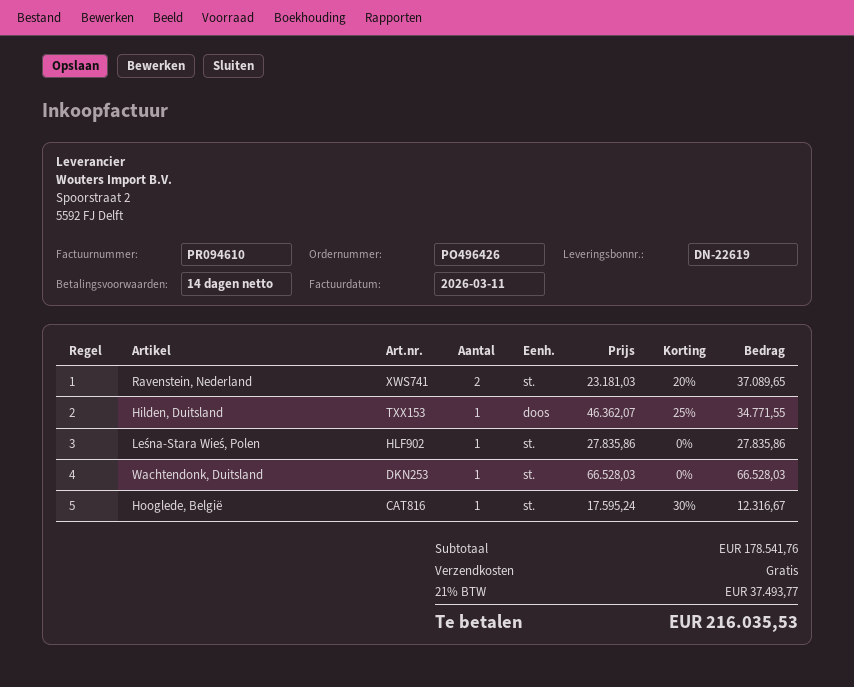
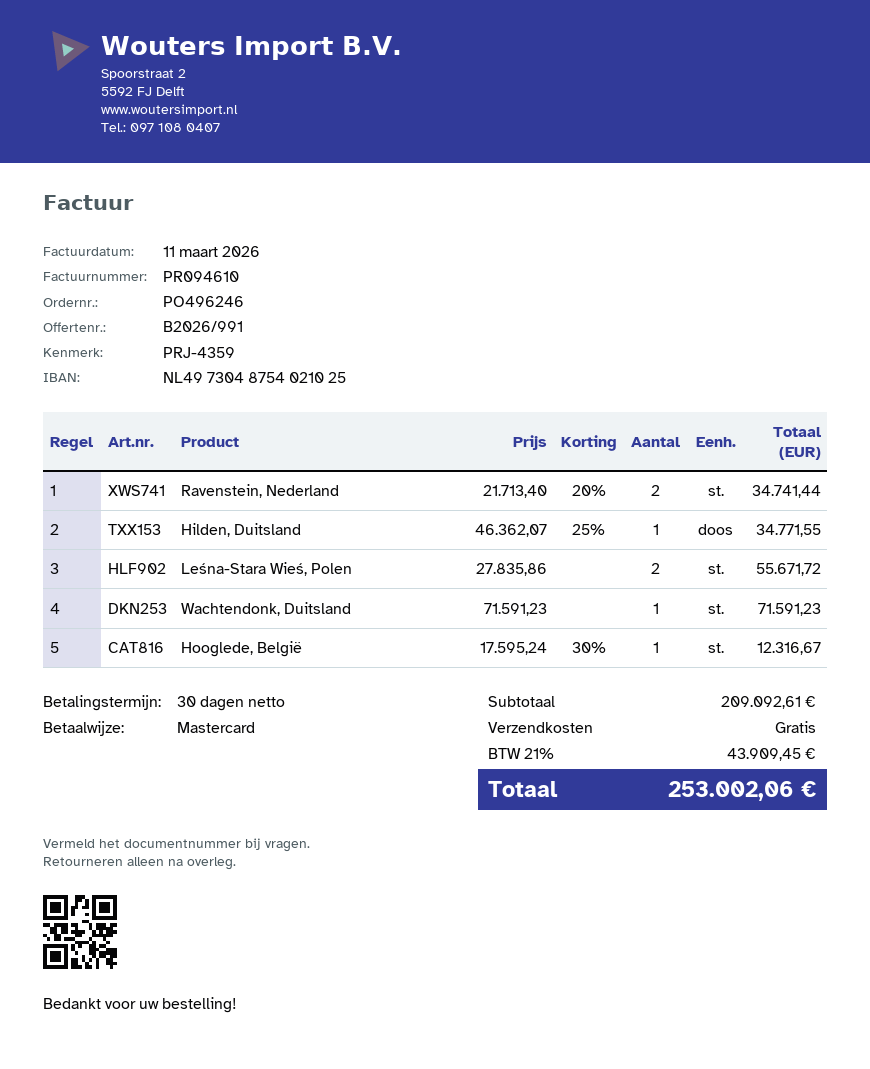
order number: PO496426 -> PO496246
payment terms: 14 days -> 30 days
Ravenstein, Nederland: 2 x 23181.03 - 20% = 37089.65 -> 2 x 21713.40 - 20% = 34741.44
Leśna-Stara Wieś, Polen: 1 x 27835.86 = 27835.86 -> 2 x 27835.86 = 55671.72
Wachtendonk, Duitsland: 1 x 66528.03 = 66528.03 -> 1 x 71591.23 = 71591.23
subtotal: 178541.76 -> 209092.61
tax: 21% = 37493.77 -> 21% = 43909.45
total: 216035.53 -> 253002.06

